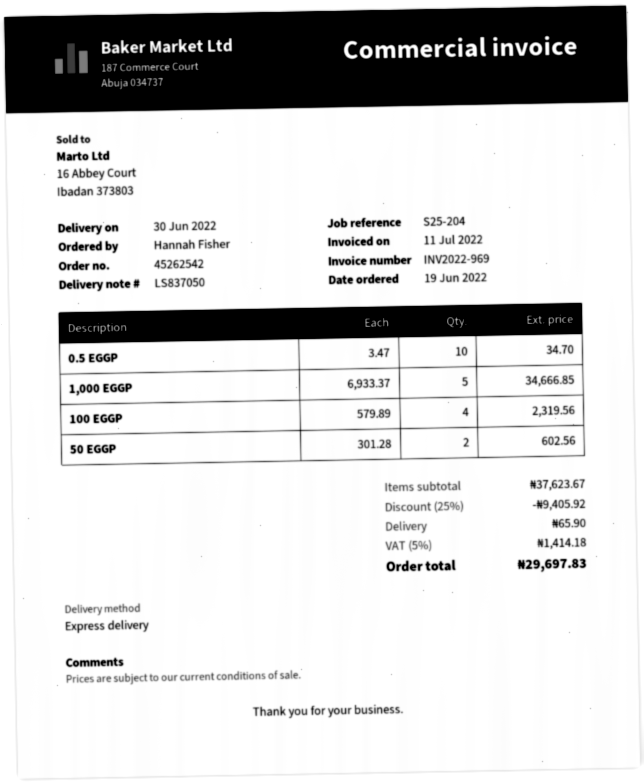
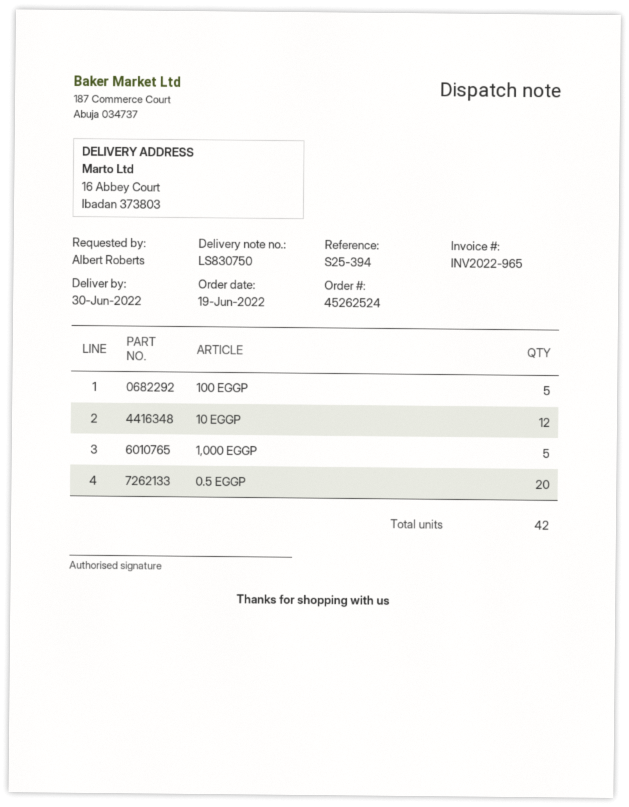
order number: 45262542 -> 45262524
delivery note number: LS837050 -> LS830750
invoice number: INV2022-969 -> INV2022-965
reference: S25-204 -> S25-394
ordered by: Hannah Fisher -> Albert Roberts
0.5 EGGP: 10 -> 20
100 EGGP: 4 -> 5
50 EGGP: 2 -> none
10 EGGP: none -> 12

